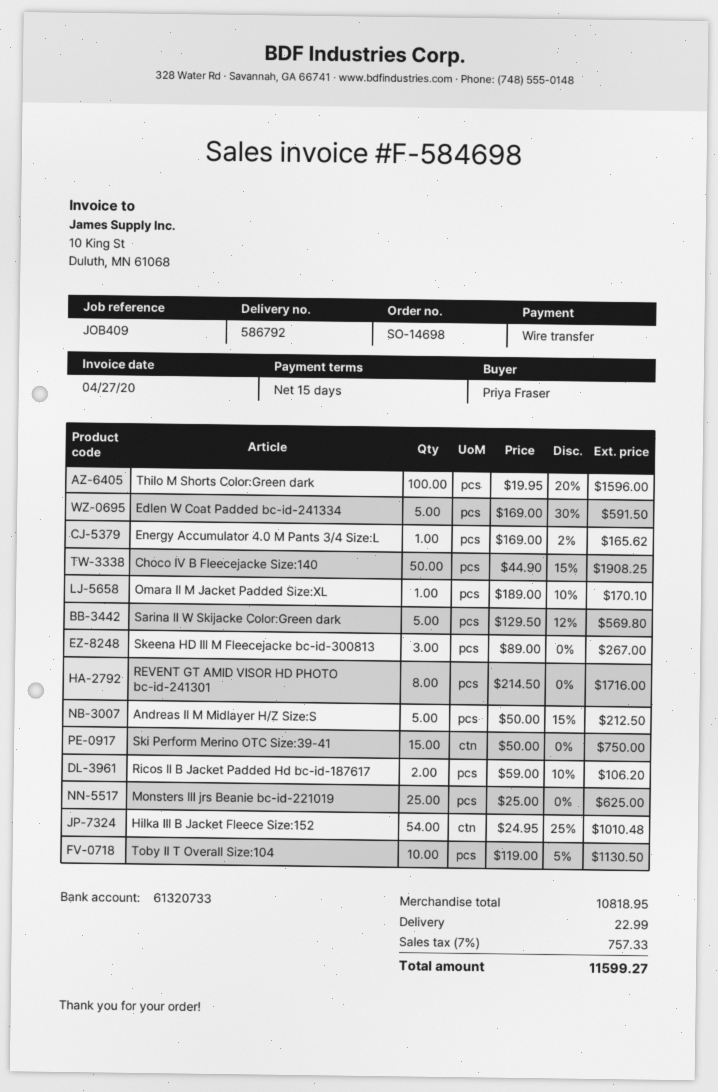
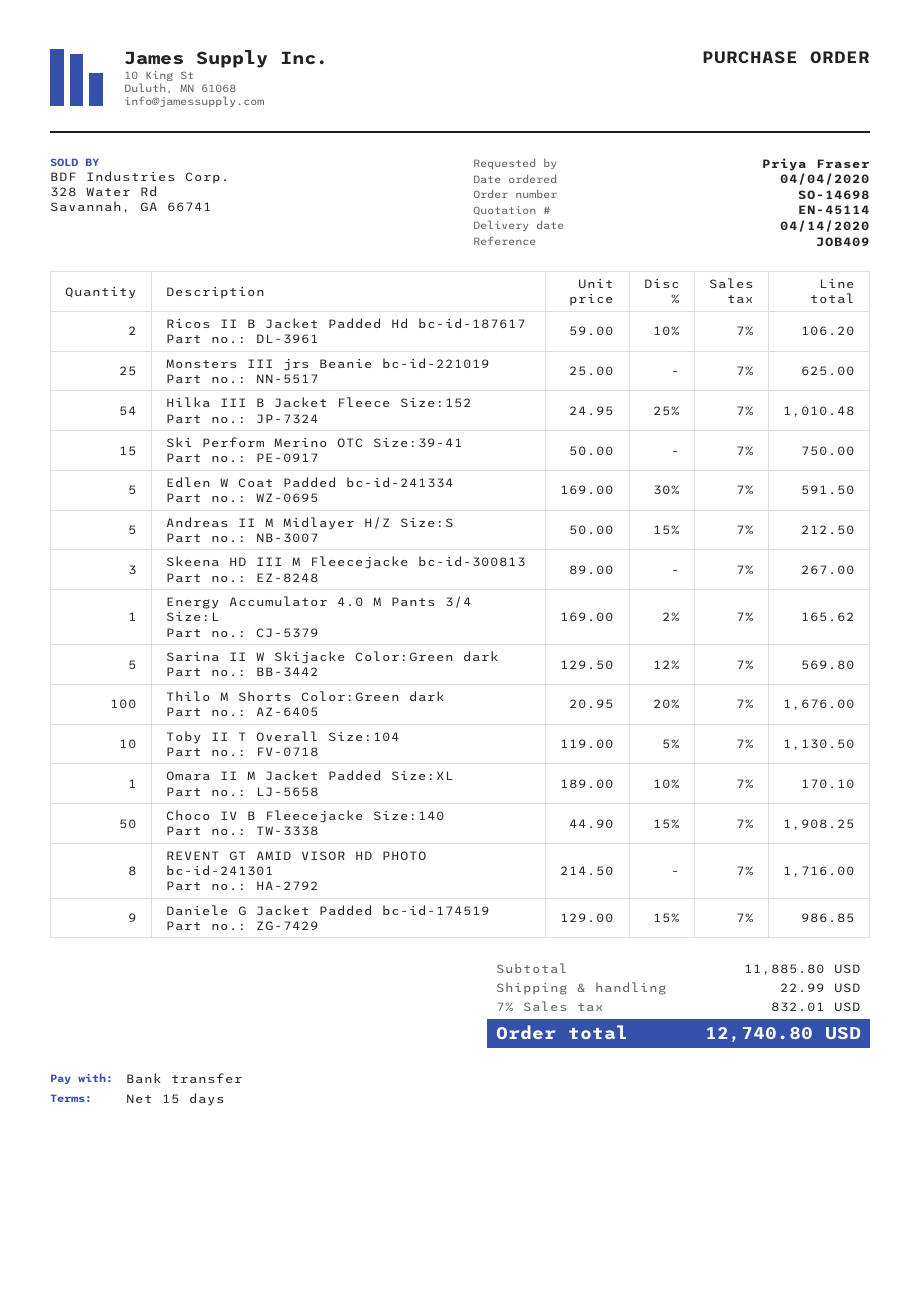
Thilo M Shorts Color:Green dark: 100 x 19.95 - 20% = 1596.00 -> 100 x 20.95 - 20% = 1676.00
Daniele G Jacket Padded bc-id-174519: none -> 9 x 129.00 - 15% = 986.85
subtotal: 10818.95 -> 11885.80
tax: 7% = 757.33 -> 7% = 832.01
total: 11599.27 -> 12740.80

